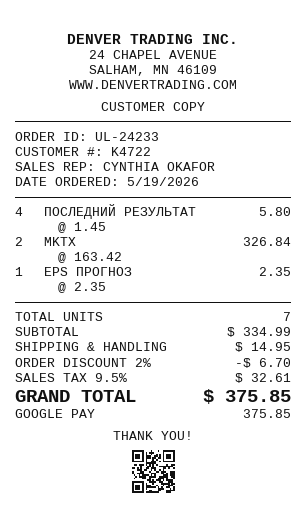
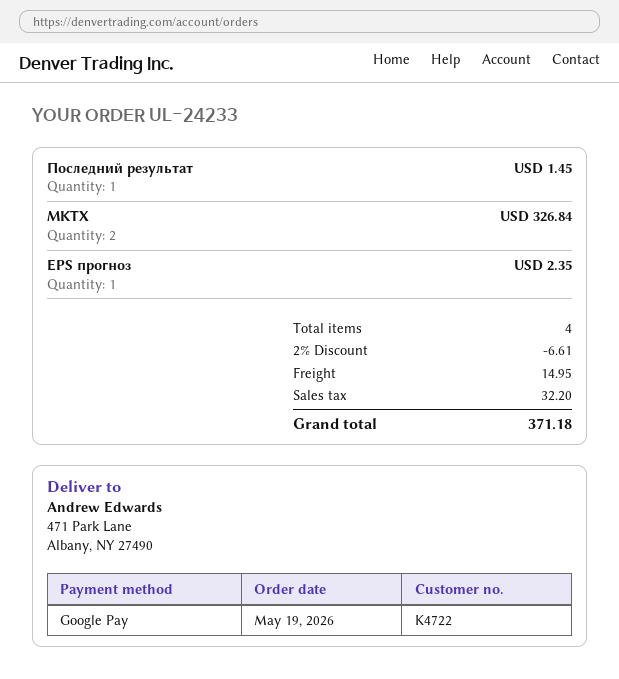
ПОСЛЕДНИЙ РЕЗУЛЬТАТ: 4 for 5.80 -> 1 for 1.45
total quantity: 7 -> 4
discount: 2% = 6.70 -> 2% = 6.61
tax: 32.61 -> 32.20
total: 375.85 -> 371.18

